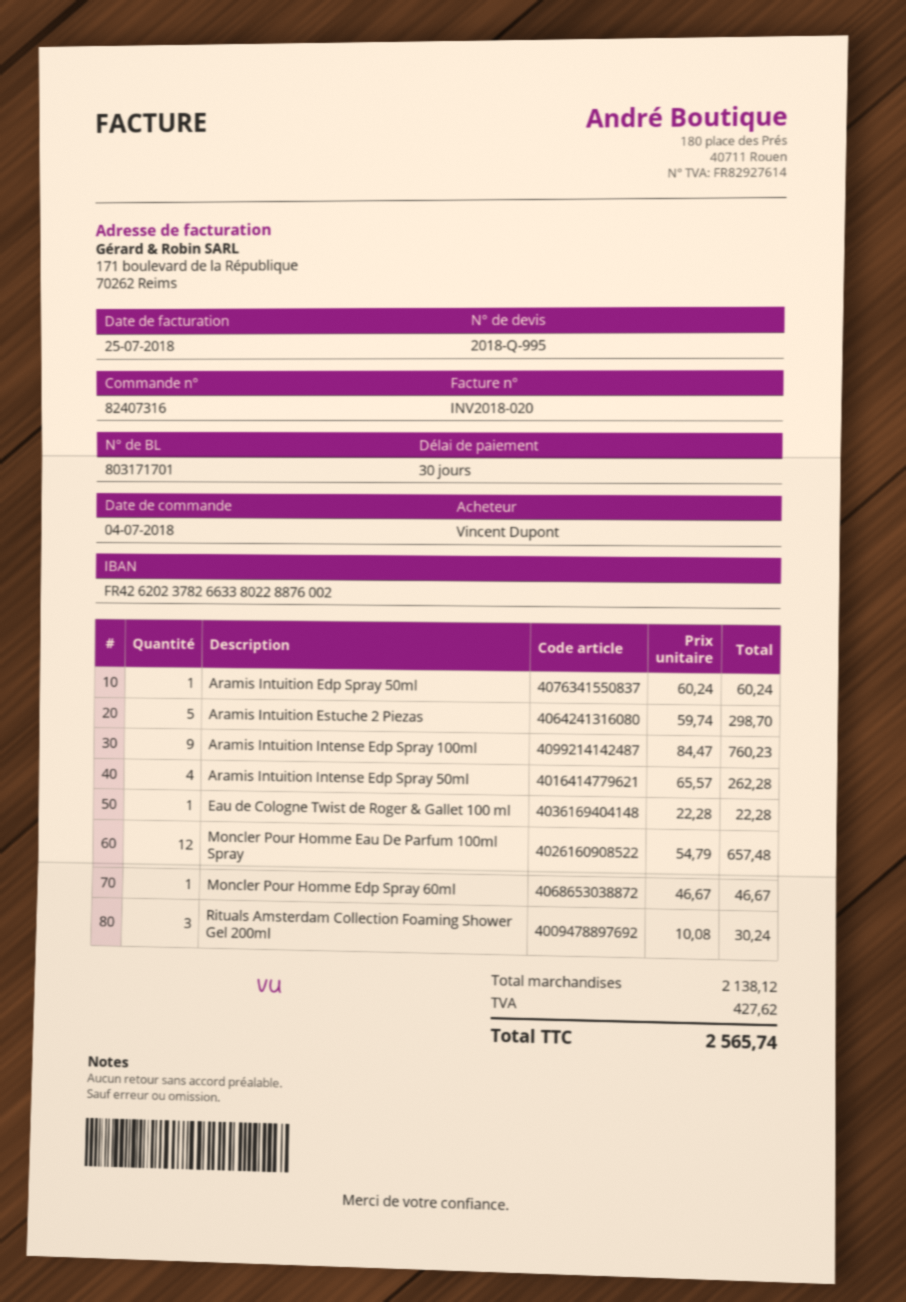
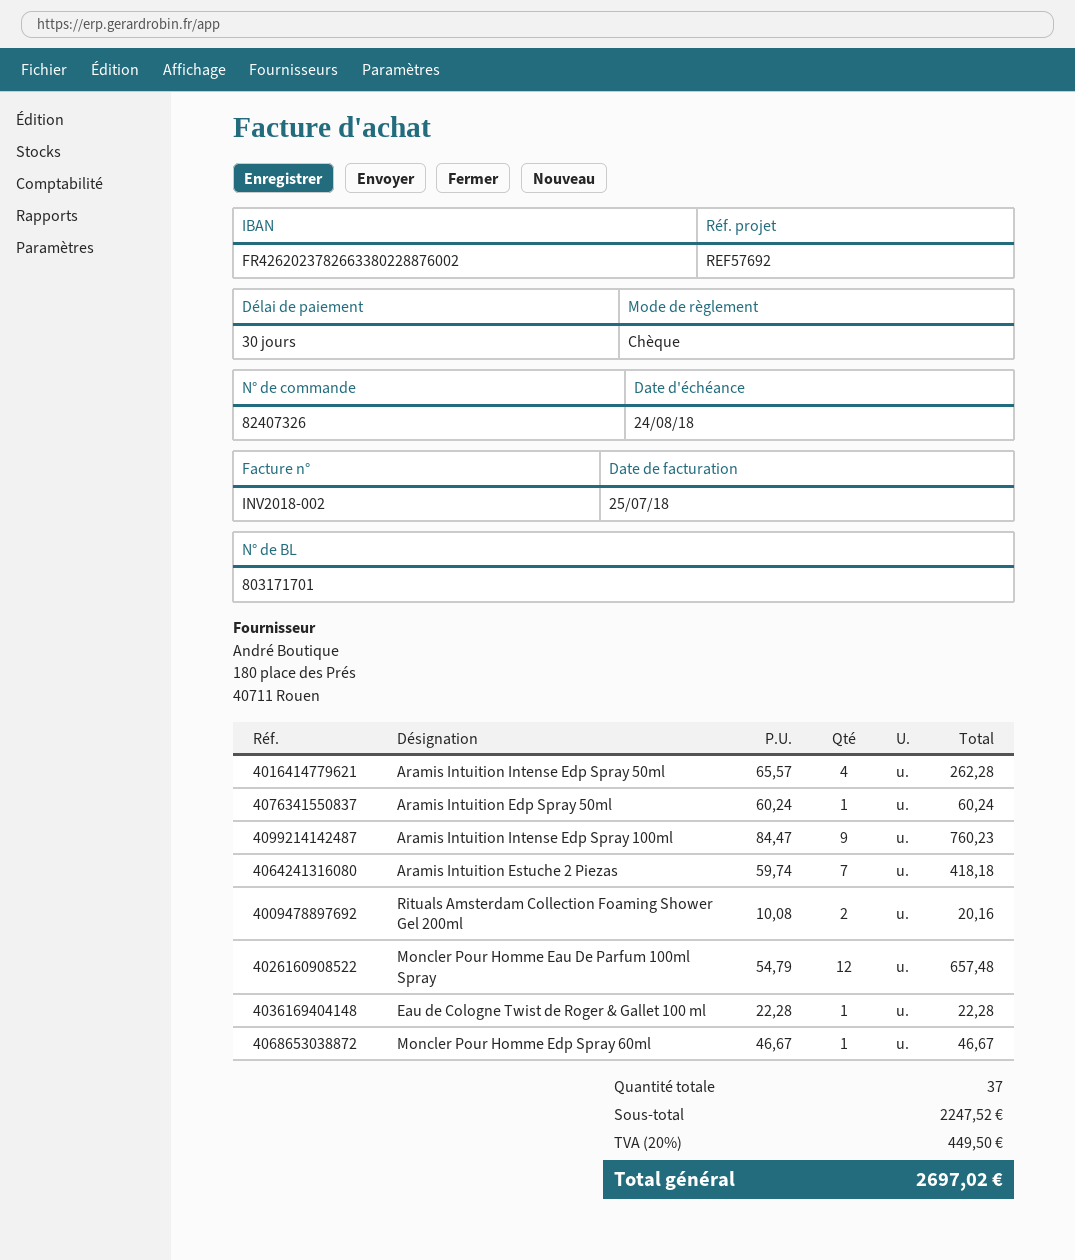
order number: 82407316 -> 82407326
invoice number: INV2018-020 -> INV2018-002
Aramis Intuition Estuche 2 Piezas: 5 x 59.74 = 298.70 -> 7 x 59.74 = 418.18
Rituals Amsterdam Collection Foaming Shower Gel 200ml: 3 x 10.08 = 30.24 -> 2 x 10.08 = 20.16
subtotal: 2138.12 -> 2247.52
tax: 427.62 -> 449.50
total: 2565.74 -> 2697.02

